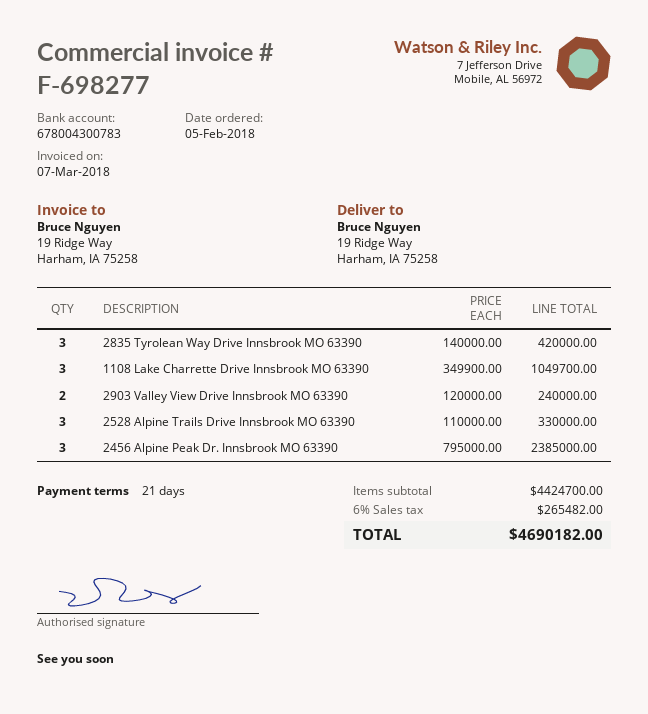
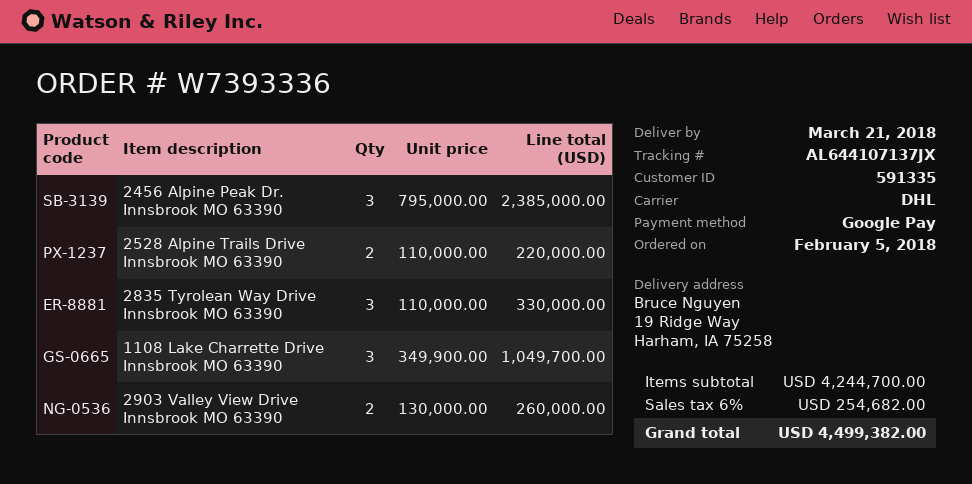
2835 Tyrolean Way Drive Innsbrook MO 63390: 3 x 140000.00 = 420000.00 -> 3 x 110000.00 = 330000.00
2903 Valley View Drive Innsbrook MO 63390: 2 x 120000.00 = 240000.00 -> 2 x 130000.00 = 260000.00
2528 Alpine Trails Drive Innsbrook MO 63390: 3 x 110000.00 = 330000.00 -> 2 x 110000.00 = 220000.00
subtotal: 4424700.00 -> 4244700.00
tax: 6% = 265482.00 -> 6% = 254682.00
total: 4690182.00 -> 4499382.00

